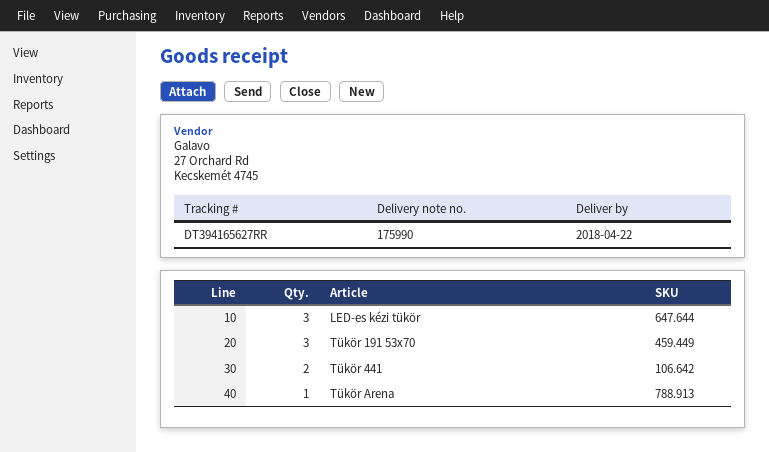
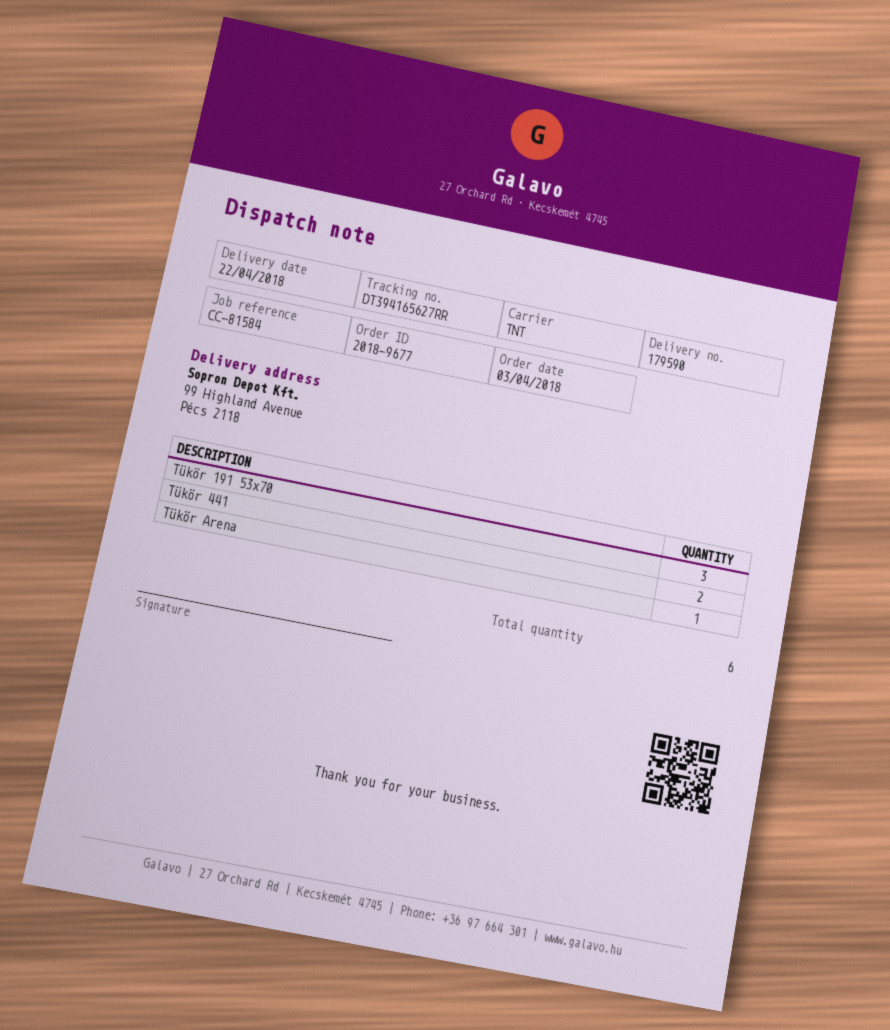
delivery note number: 175990 -> 179590
LED-es kézi tükör: 3 -> none

